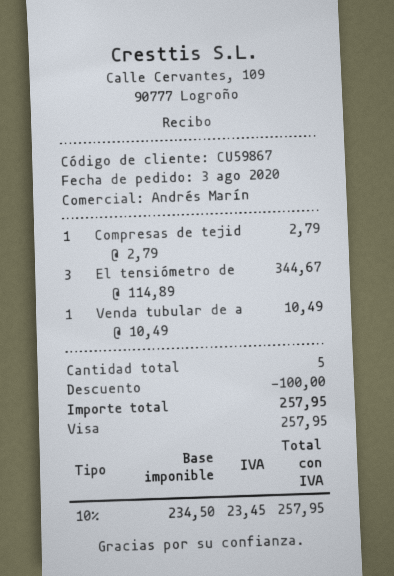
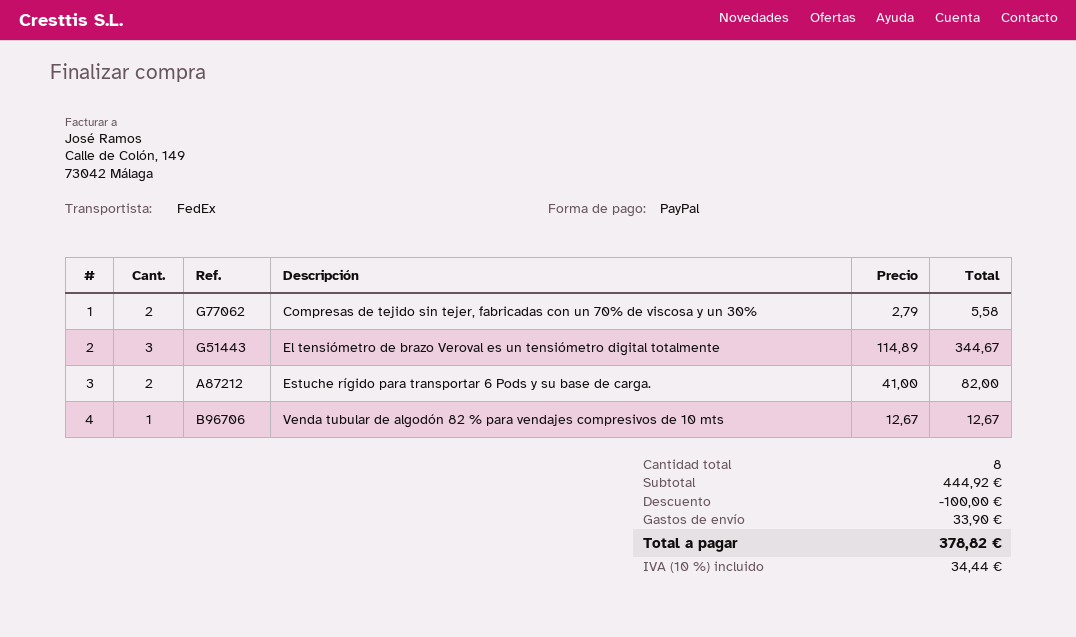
payment method: Visa -> PayPal
Compresas de tejid: 1 x 2.79 = 2.79 -> 2 x 2.79 = 5.58
Venda tubular de a: 1 x 10.49 = 10.49 -> 1 x 12.67 = 12.67
Estuche rígido para transportar 6 Pods y su base de carga.: none -> 2 x 41.00 = 82.00
total quantity: 5 -> 8
shipping: none -> 33.90
tax: 10% = 23.45 -> 10% = 34.44
total: 257.95 -> 378.82

